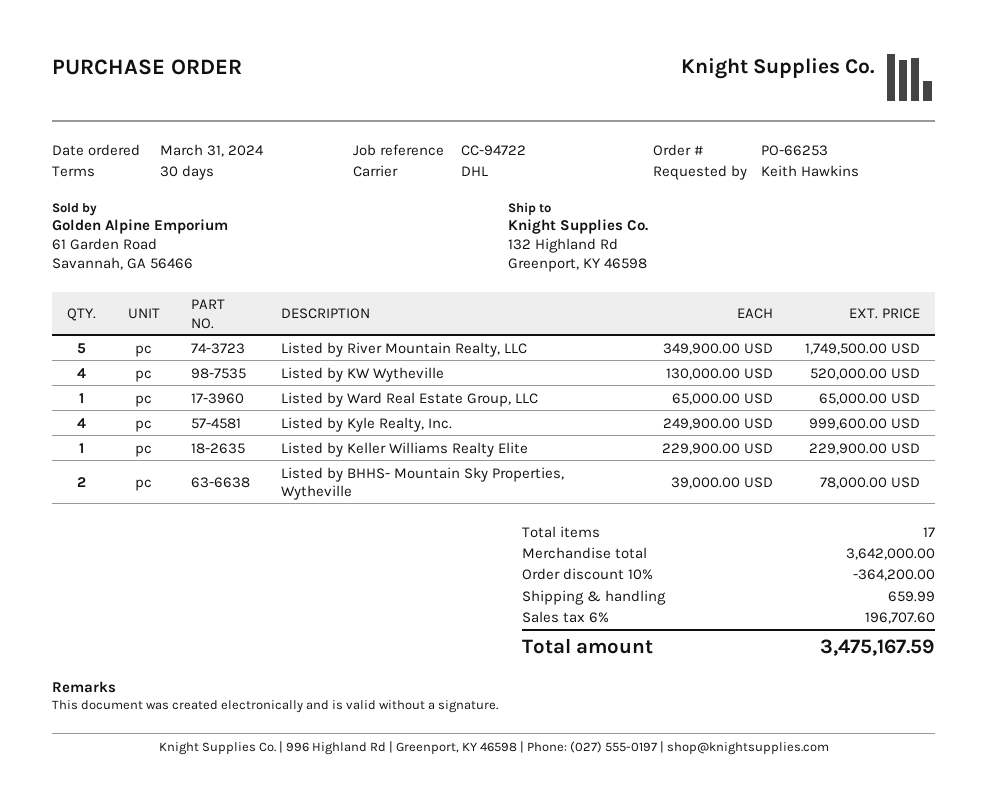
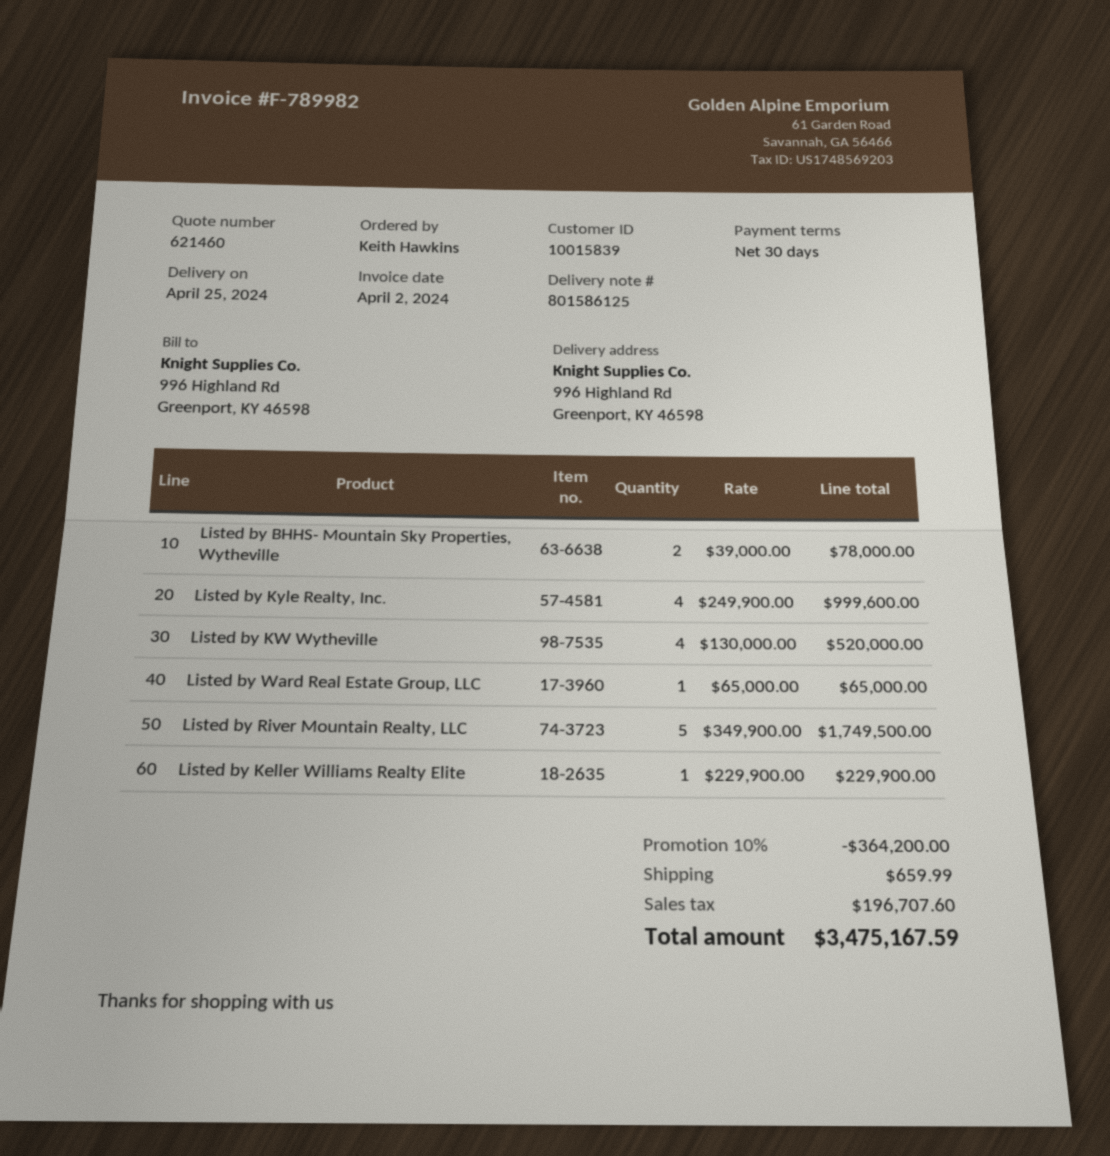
ship to: 132 Highland Rd, Greenport, KY 46598 -> 996 Highland Rd, Greenport, KY 46598

